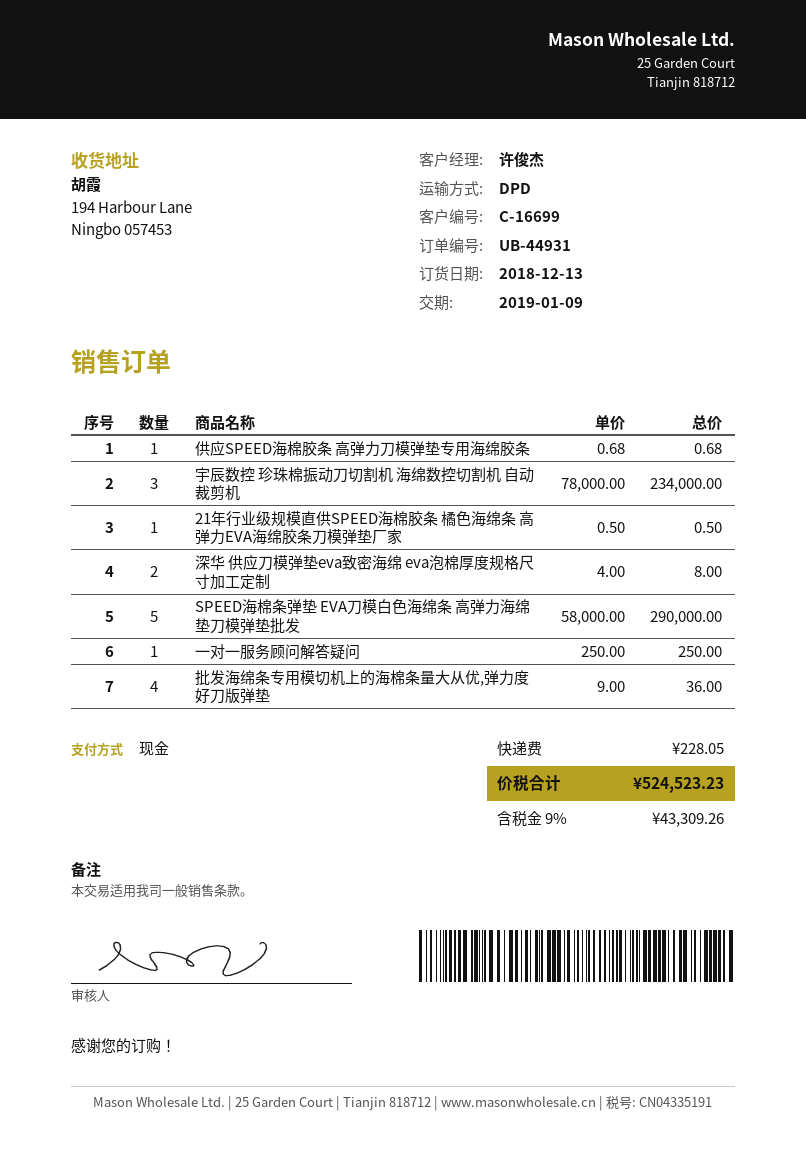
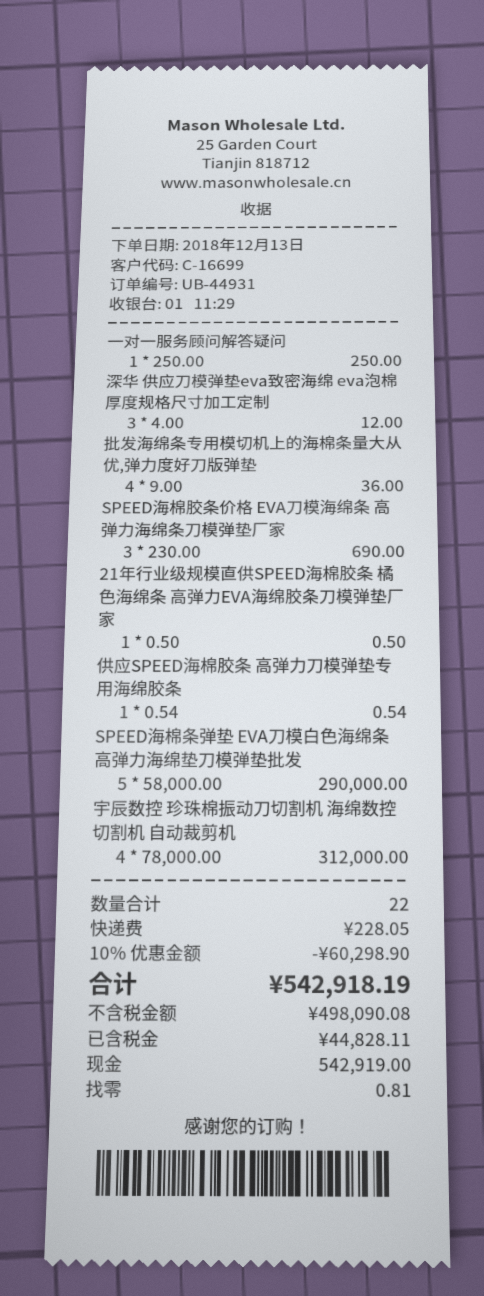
供应SPEED海棉胶条 高弹力刀模弹垫专用海绵胶条: 1 x 0.68 = 0.68 -> 1 x 0.54 = 0.54
宇辰数控 珍珠棉振动刀切割机 海绵数控切割机 自动裁剪机: 3 x 78000.00 = 234000.00 -> 4 x 78000.00 = 312000.00
深华 供应刀模弹垫eva致密海绵 eva泡棉厚度规格尺寸加工定制: 2 x 4.00 = 8.00 -> 3 x 4.00 = 12.00
SPEED海棉胶条价格 EVA刀模海绵条 高弹力海绵条刀模弹垫厂家: none -> 3 x 230.00 = 690.00
discount: none -> 10% = 60298.90
tax: 43309.26 -> 44828.11
total: 524523.23 -> 542918.19

